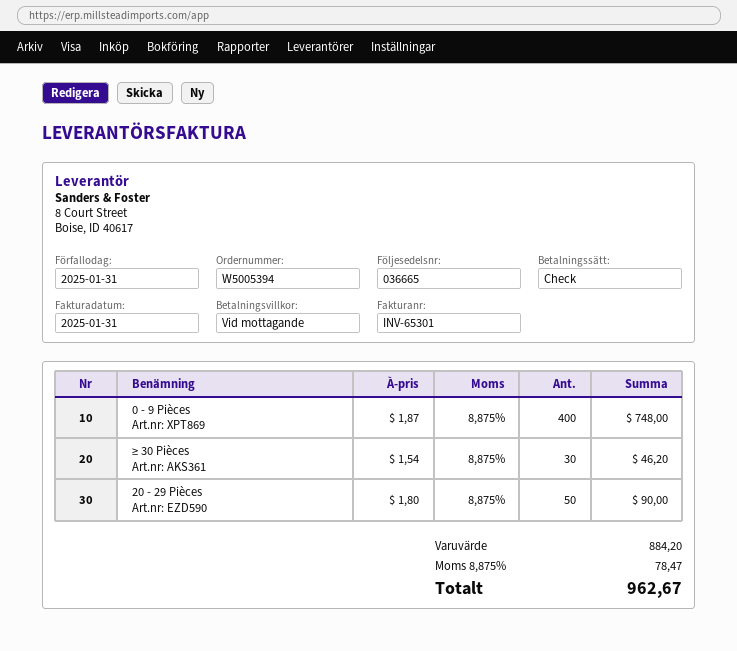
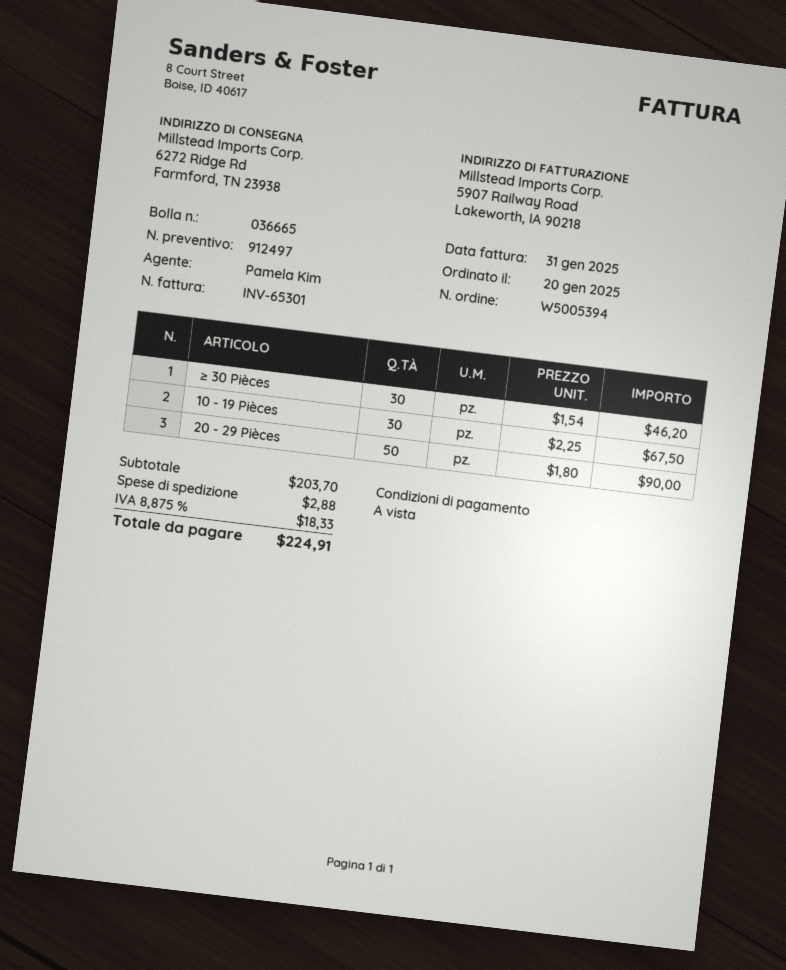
0 - 9 Pièces: 400 x 1.87 = 748.00 -> none
10 - 19 Pièces: none -> 30 x 2.25 = 67.50
subtotal: 884.20 -> 203.70
shipping: none -> 2.88
tax: 8.875% = 78.47 -> 8.875% = 18.33
total: 962.67 -> 224.91

